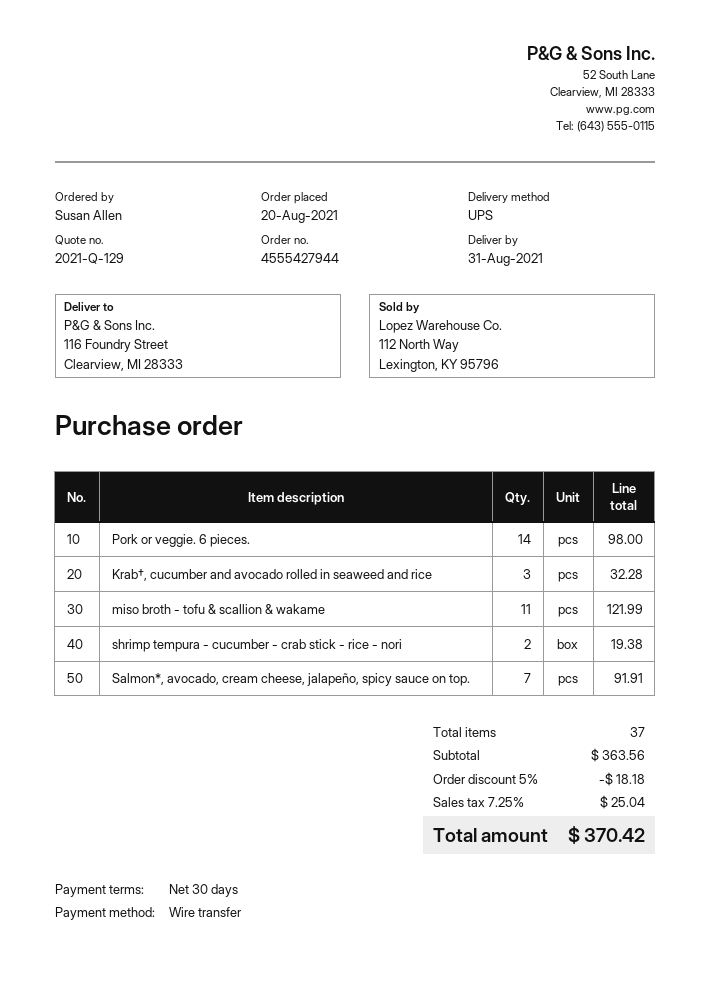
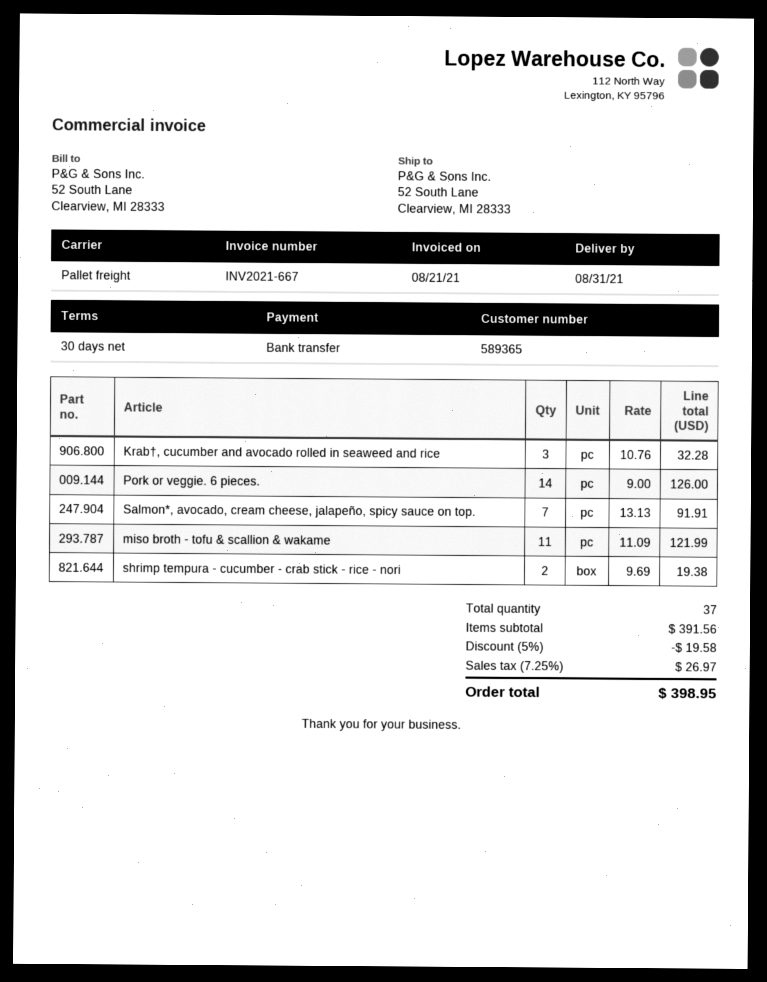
shipping method: UPS -> pallet freight
ship to: 116 Foundry Street, Clearview, MI 28333 -> 52 South Lane, Clearview, MI 28333
Pork or veggie. 6 pieces.: 14 for 98.00 -> 14 for 126.00
subtotal: 363.56 -> 391.56
discount: 5% = 18.18 -> 5% = 19.58
tax: 7.25% = 25.04 -> 7.25% = 26.97
total: 370.42 -> 398.95

